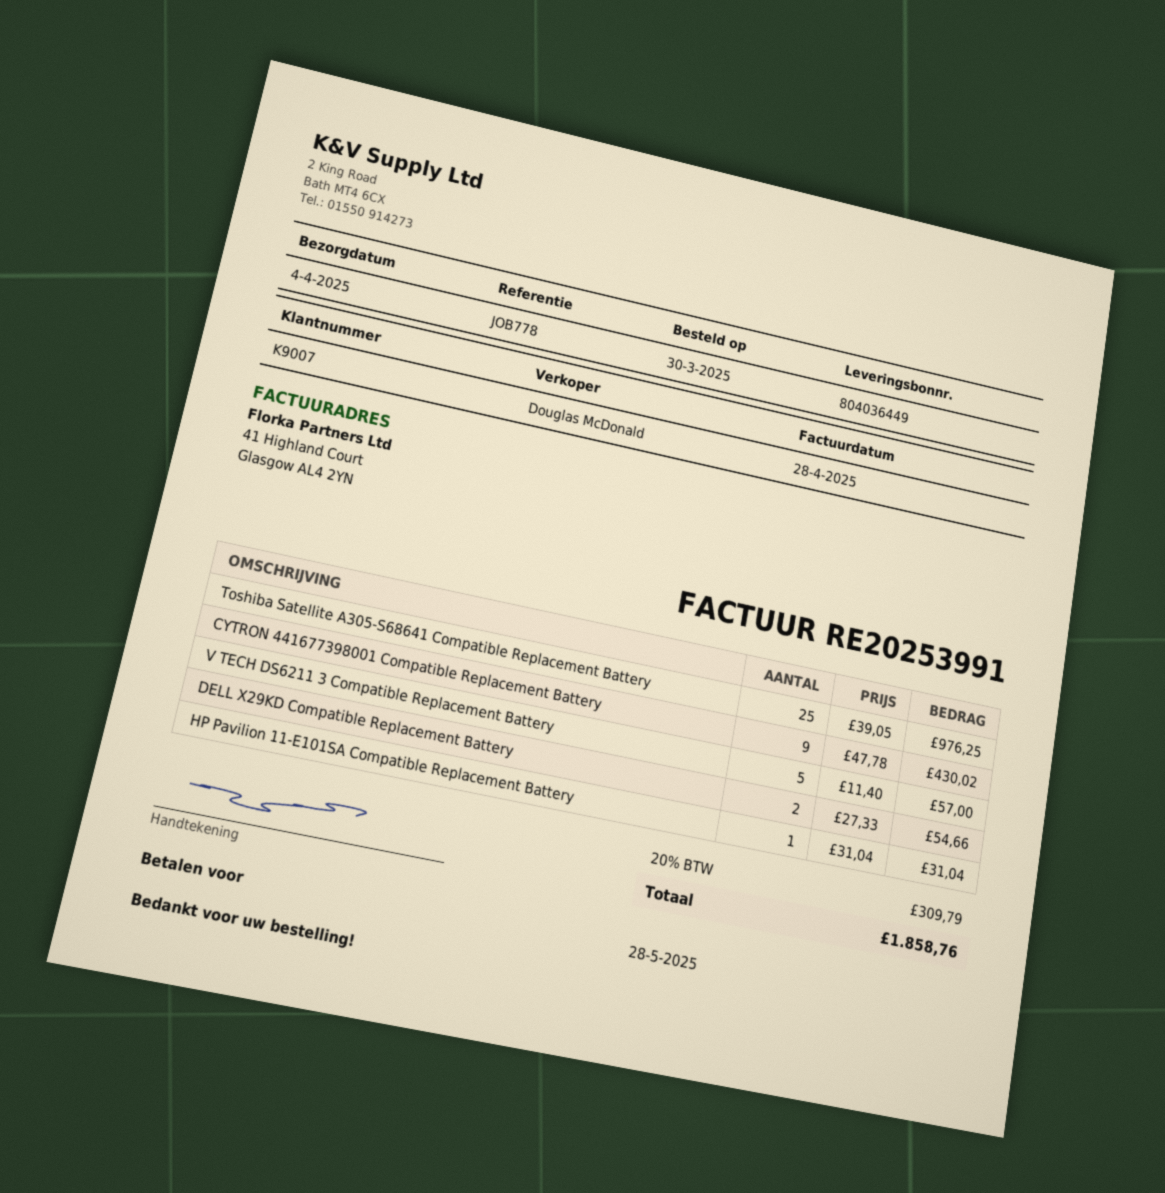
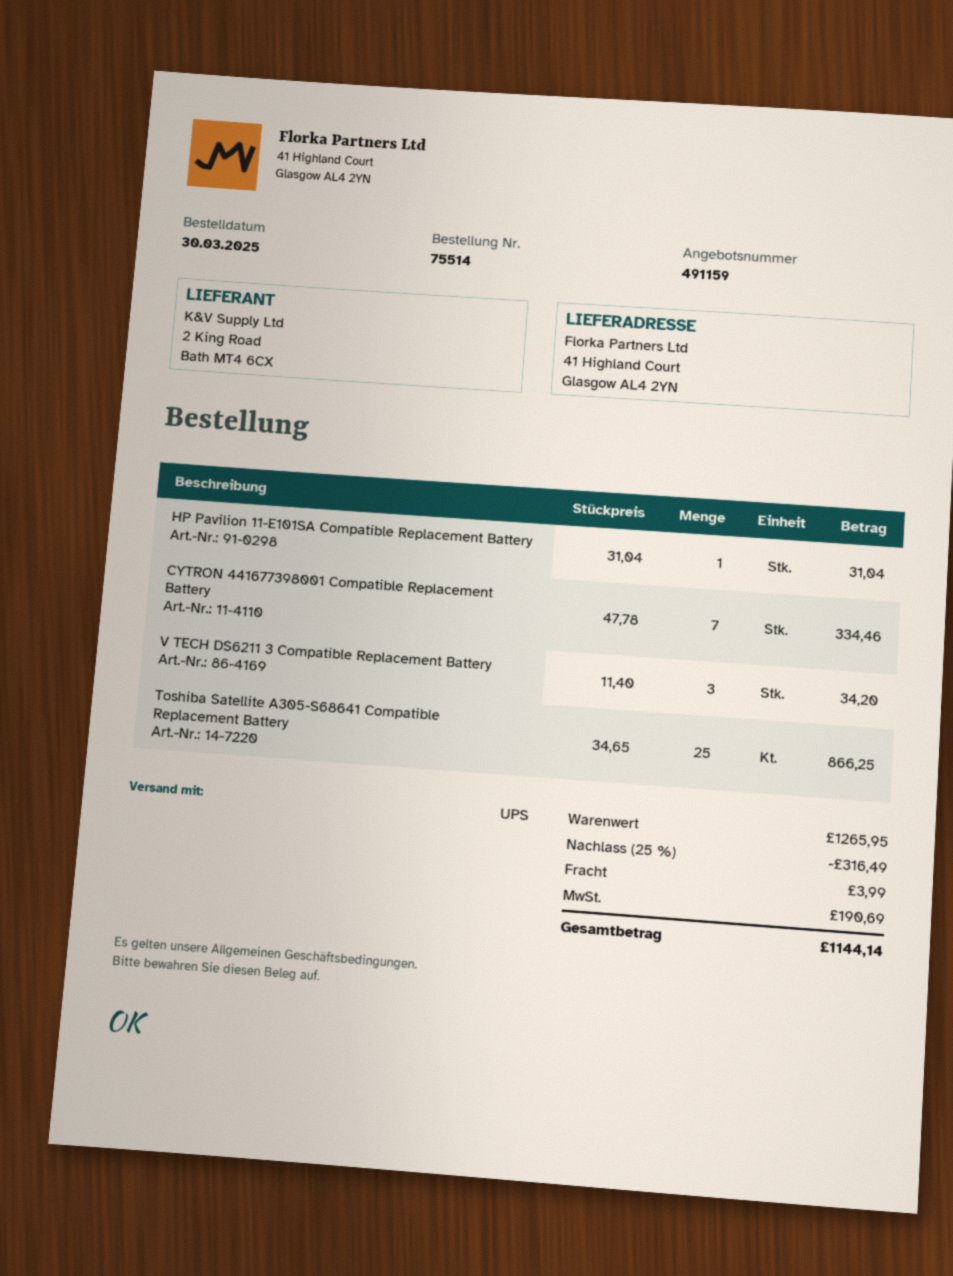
Toshiba Satellite A305-S68641 Compatible Replacement Battery: 25 x 39.05 = 976.25 -> 25 x 34.65 = 866.25
CYTRON 441677398001 Compatible Replacement Battery: 9 x 47.78 = 430.02 -> 7 x 47.78 = 334.46
V TECH DS6211 3 Compatible Replacement Battery: 5 x 11.40 = 57.00 -> 3 x 11.40 = 34.20
DELL X29KD Compatible Replacement Battery: 2 x 27.33 = 54.66 -> none
discount: none -> 25% = 316.49
shipping: none -> 3.99
tax: 309.79 -> 190.69
total: 1858.76 -> 1144.14

